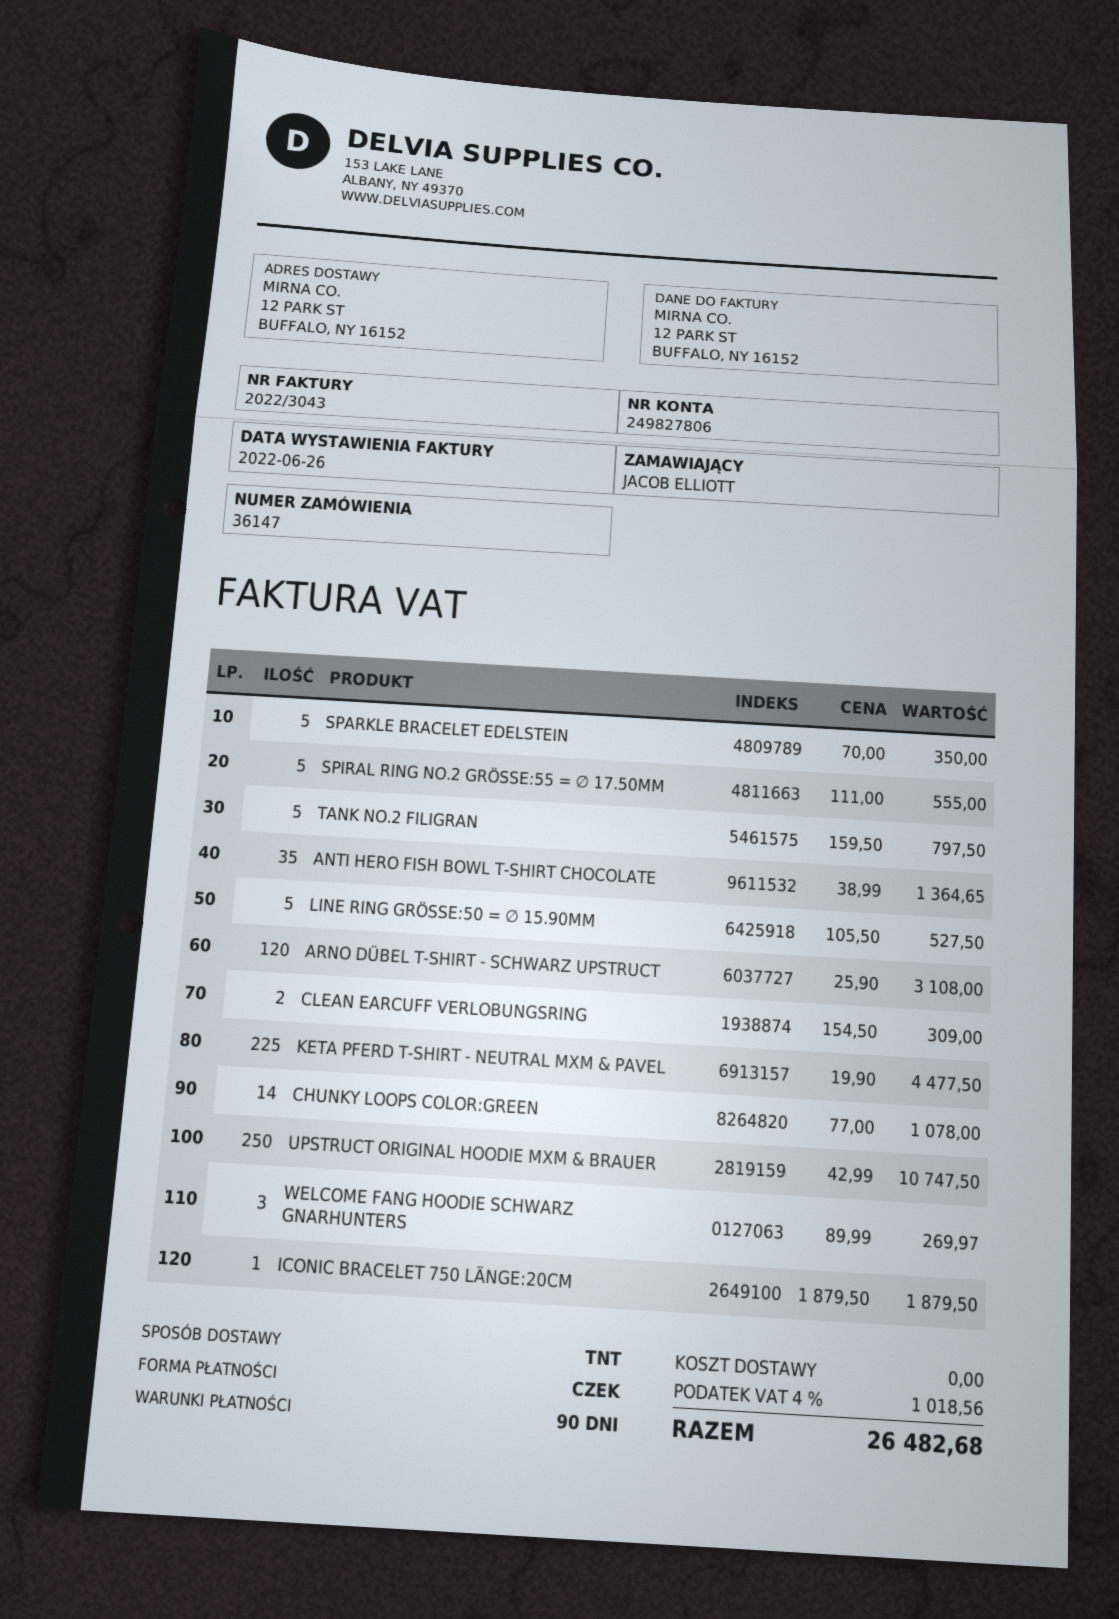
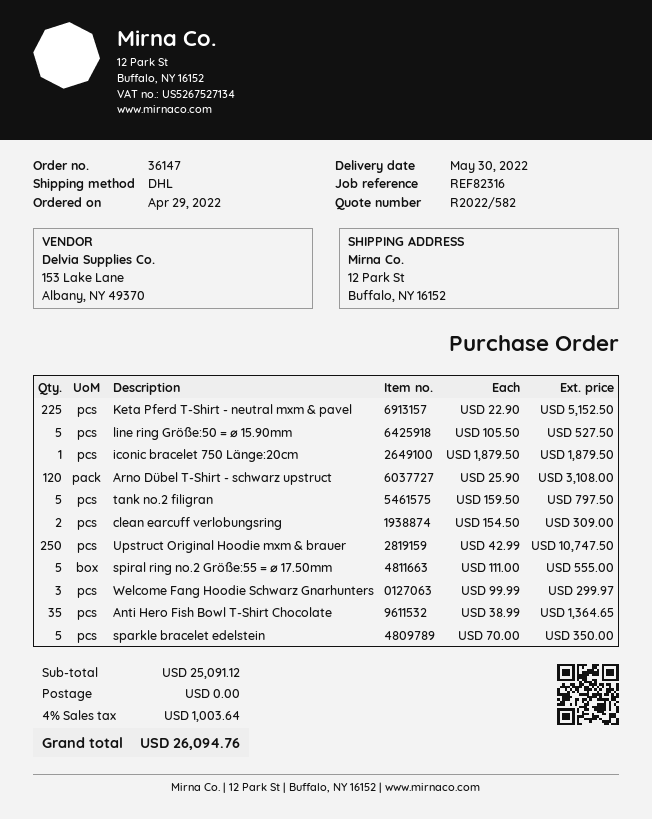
shipping method: TNT -> DHL
KETA PFERD T-SHIRT - NEUTRAL MXM & PAVEL: 225 x 19.90 = 4477.50 -> 225 x 22.90 = 5152.50
CHUNKY LOOPS COLOR:GREEN: 14 x 77.00 = 1078.00 -> none
WELCOME FANG HOODIE SCHWARZ GNARHUNTERS: 3 x 89.99 = 269.97 -> 3 x 99.99 = 299.97
tax: 4% = 1018.56 -> 4% = 1003.64
total: 26482.68 -> 26094.76

